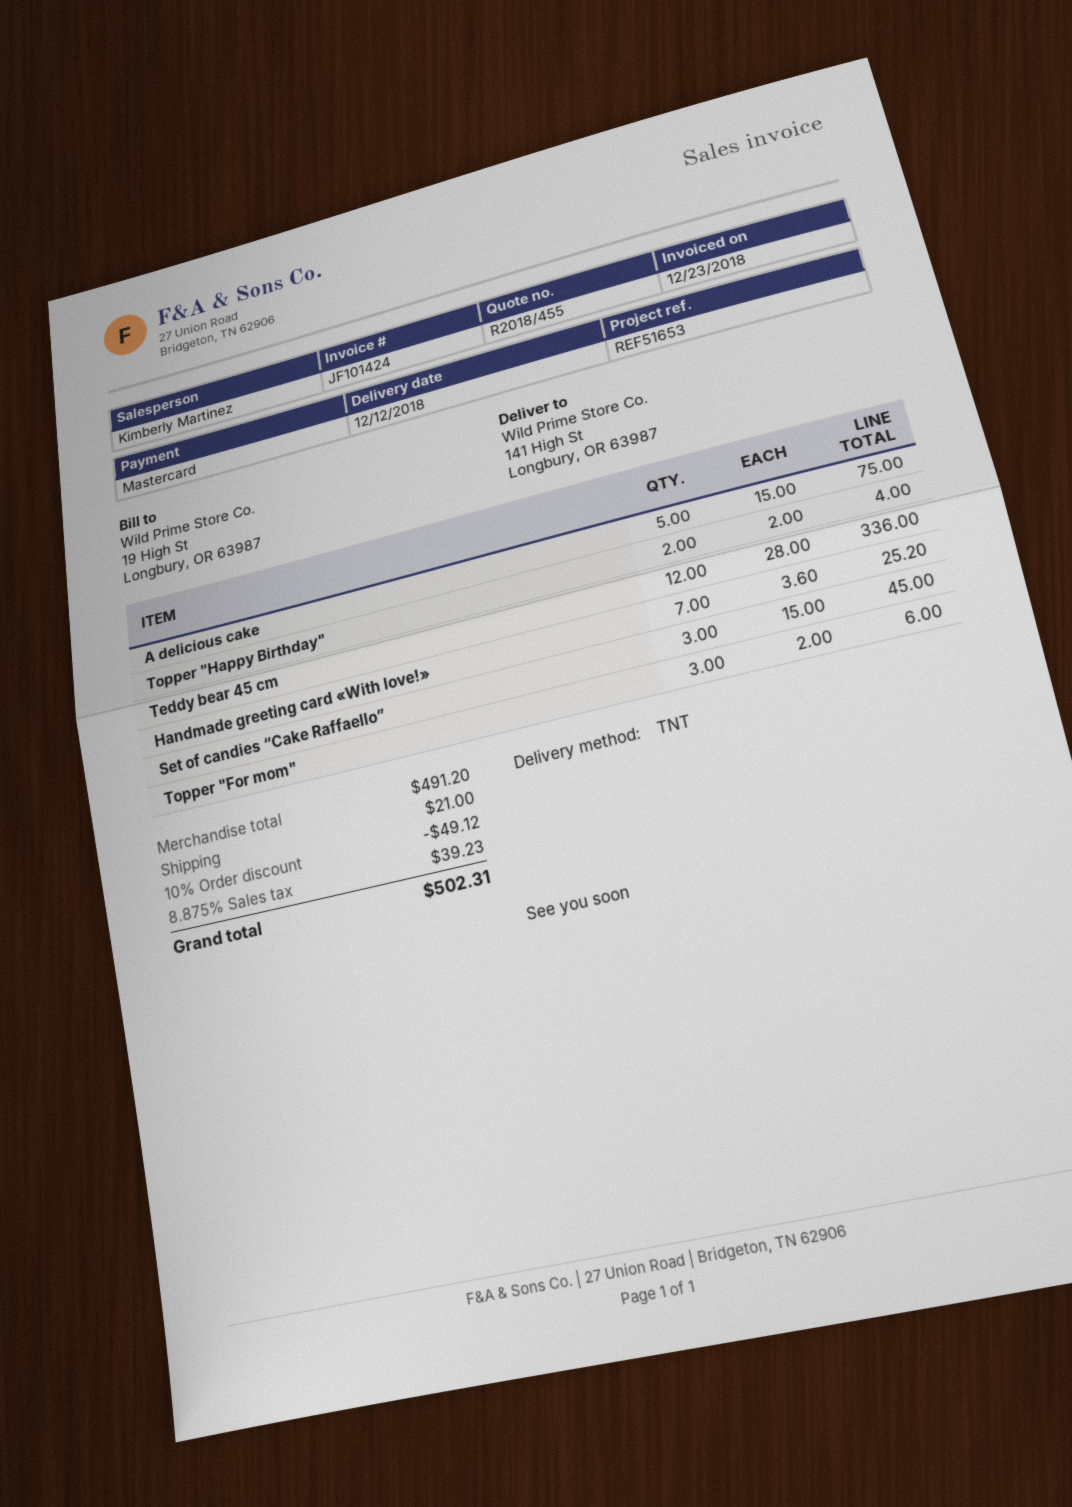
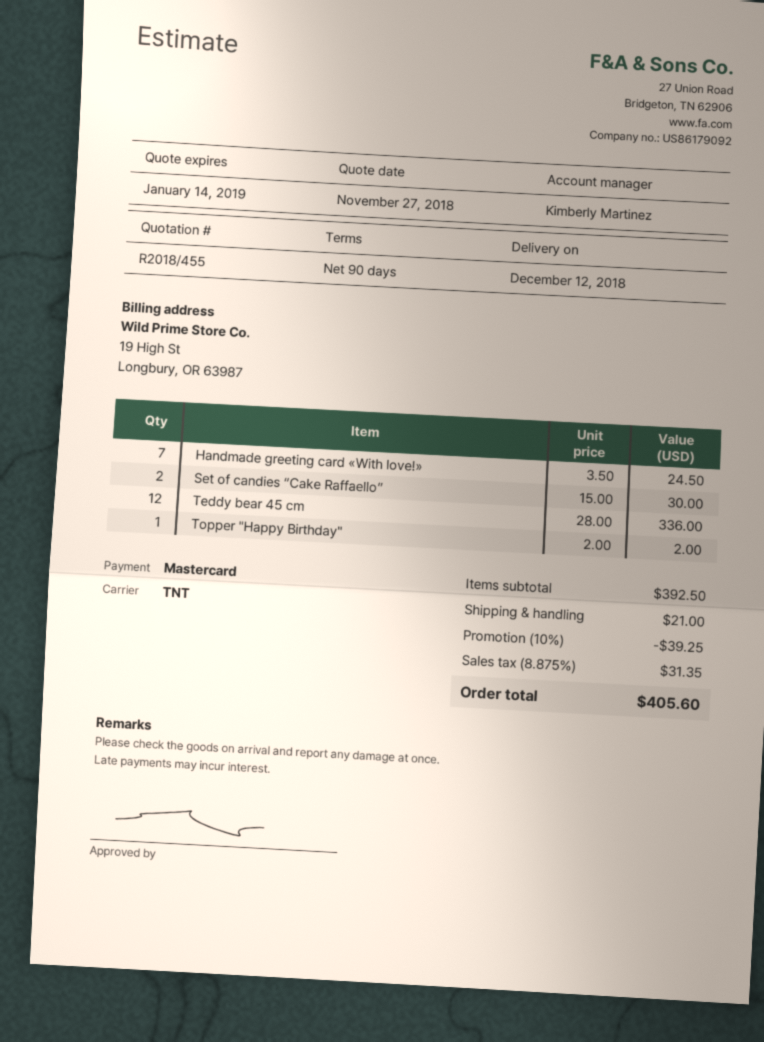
A delicious cake: 5 x 15.00 = 75.00 -> none
Topper "Happy Birthday": 2 x 2.00 = 4.00 -> 1 x 2.00 = 2.00
Handmade greeting card «With love!»: 7 x 3.60 = 25.20 -> 7 x 3.50 = 24.50
Set of candies “Cake Raffaello”: 3 x 15.00 = 45.00 -> 2 x 15.00 = 30.00
Topper "For mom": 3 x 2.00 = 6.00 -> none
subtotal: 491.20 -> 392.50
discount: 10% = 49.12 -> 10% = 39.25
tax: 8.875% = 39.23 -> 8.875% = 31.35
total: 502.31 -> 405.60

